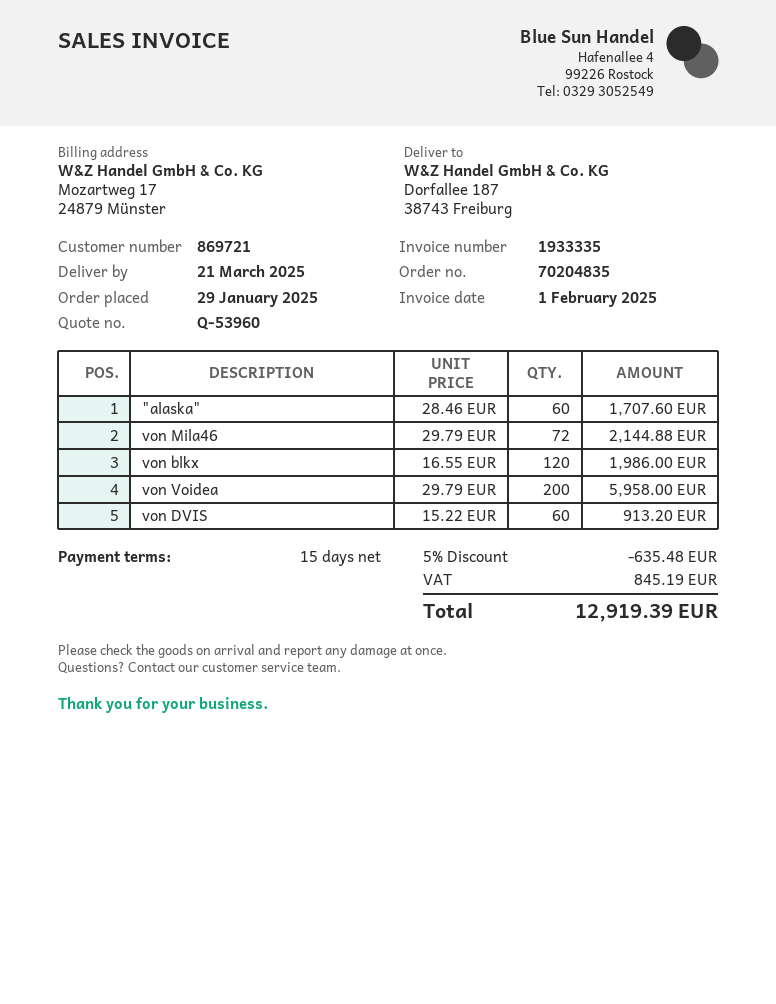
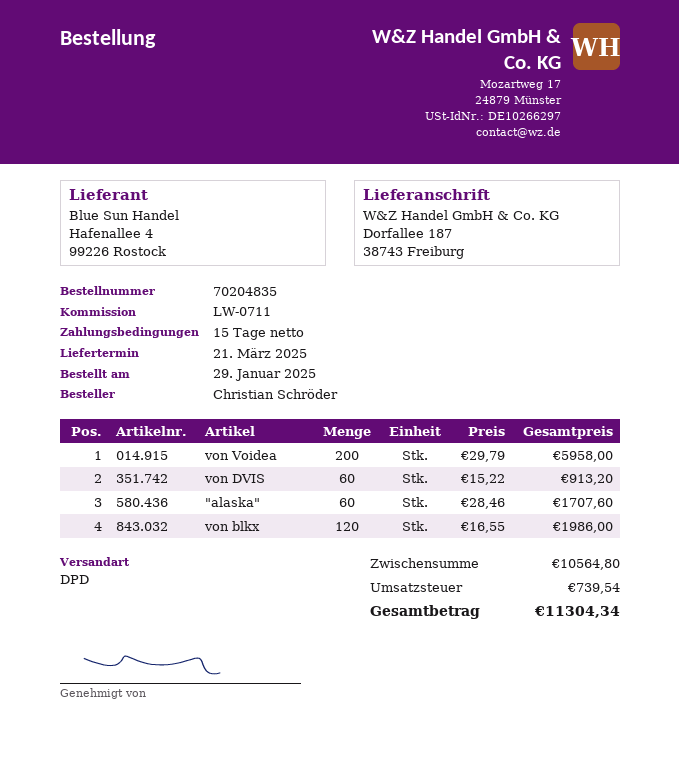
von Mila46: 72 x 29.79 = 2144.88 -> none
discount: 5% = 635.48 -> none
tax: 845.19 -> 739.54
total: 12919.39 -> 11304.34

